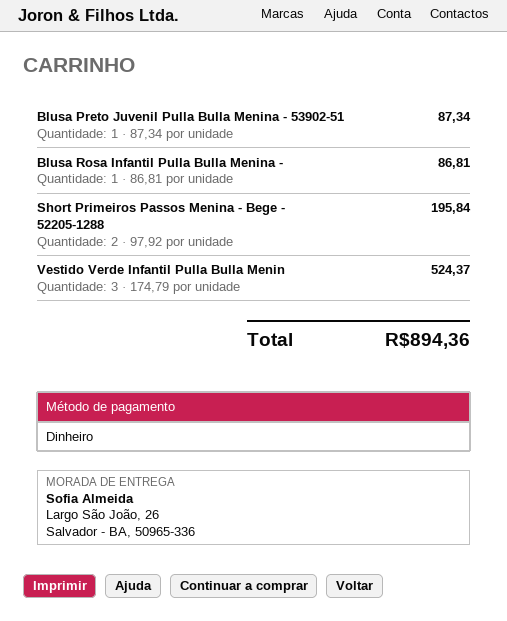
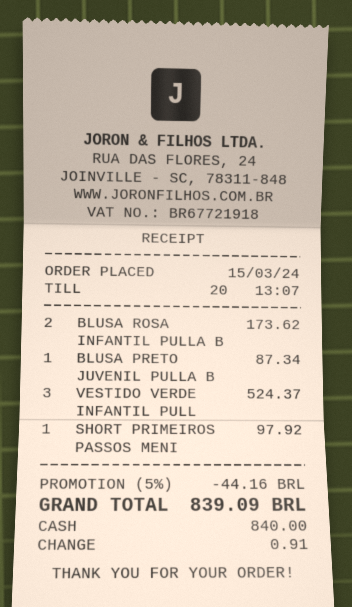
Blusa Rosa Infantil Pulla Bulla Menina -: 1 for 86.81 -> 2 for 173.62
Short Primeiros Passos Menina - Bege - 52205-1288: 2 for 195.84 -> 1 for 97.92
discount: none -> 5% = 44.16
total: 894.36 -> 839.09

